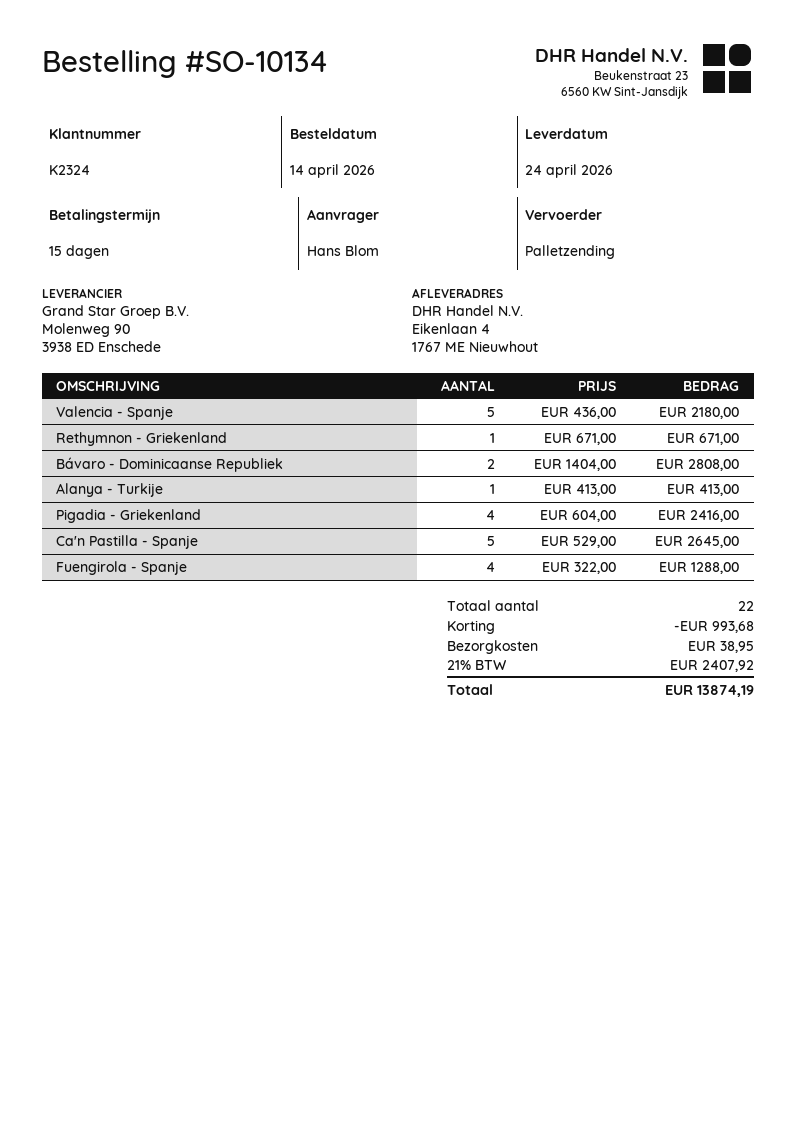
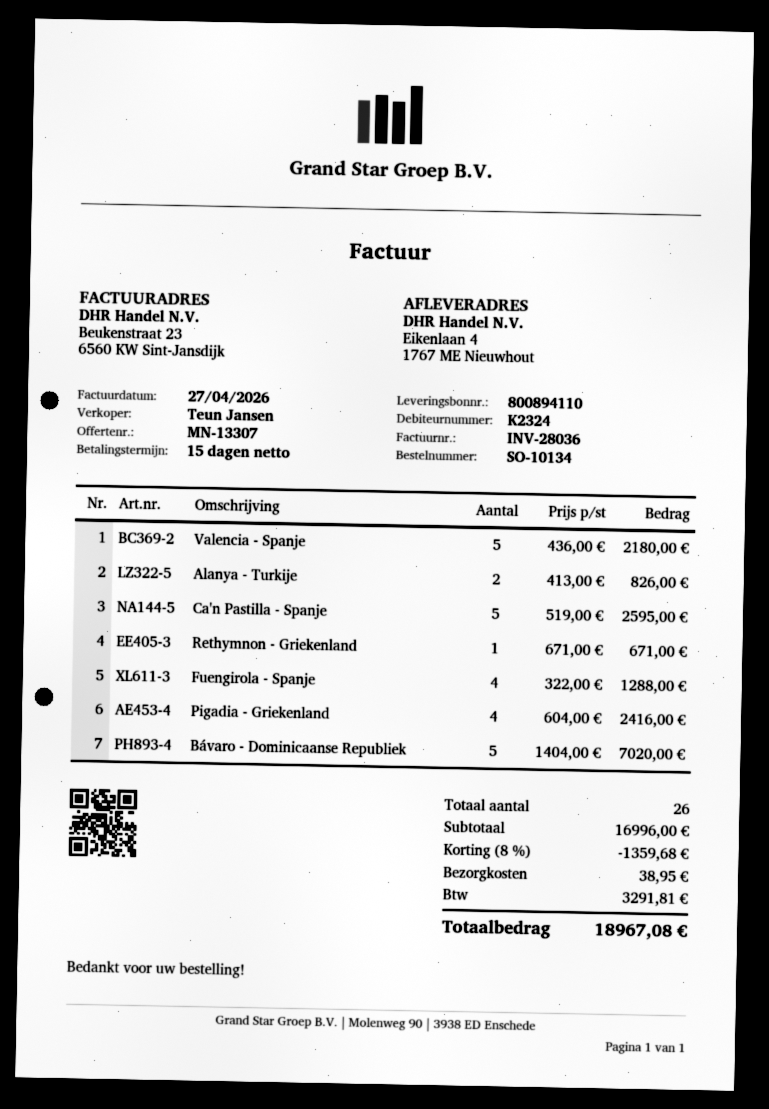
Bávaro - Dominicaanse Republiek: 2 x 1404.00 = 2808.00 -> 5 x 1404.00 = 7020.00
Alanya - Turkije: 1 x 413.00 = 413.00 -> 2 x 413.00 = 826.00
Ca'n Pastilla - Spanje: 5 x 529.00 = 2645.00 -> 5 x 519.00 = 2595.00
total quantity: 22 -> 26
discount: 993.68 -> 1359.68
tax: 2407.92 -> 3291.81
total: 13874.19 -> 18967.08

